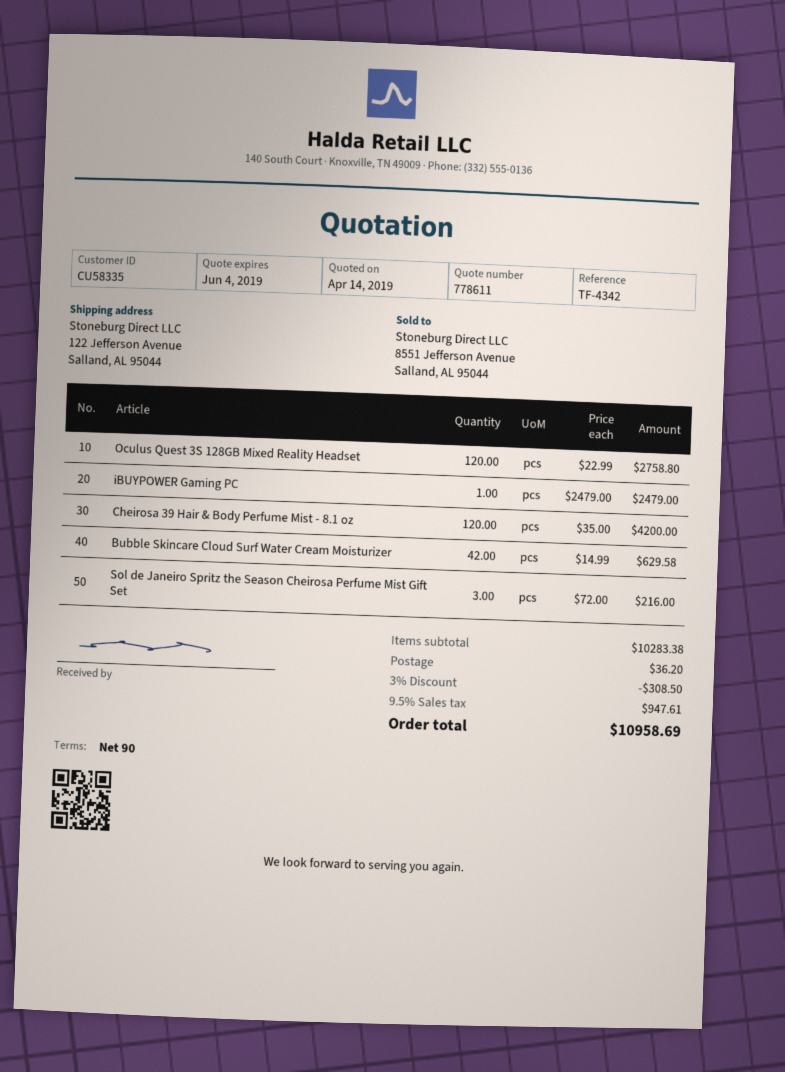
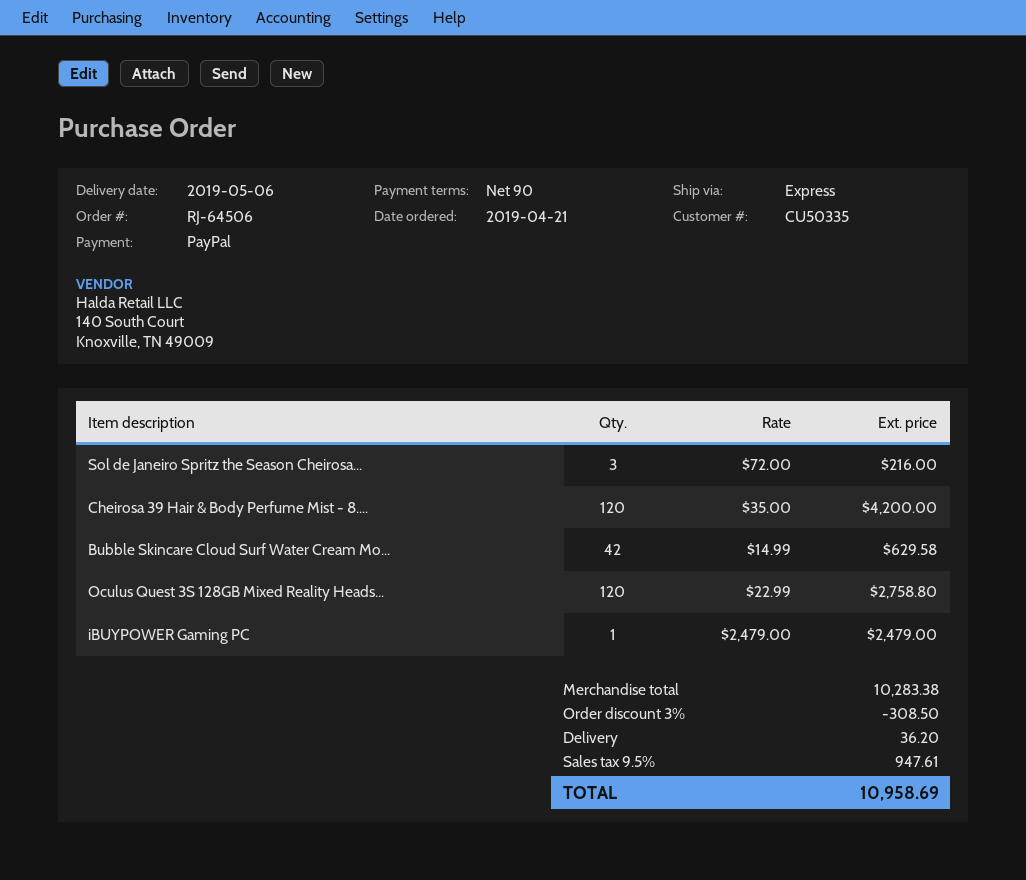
customer number: CU58335 -> CU50335

